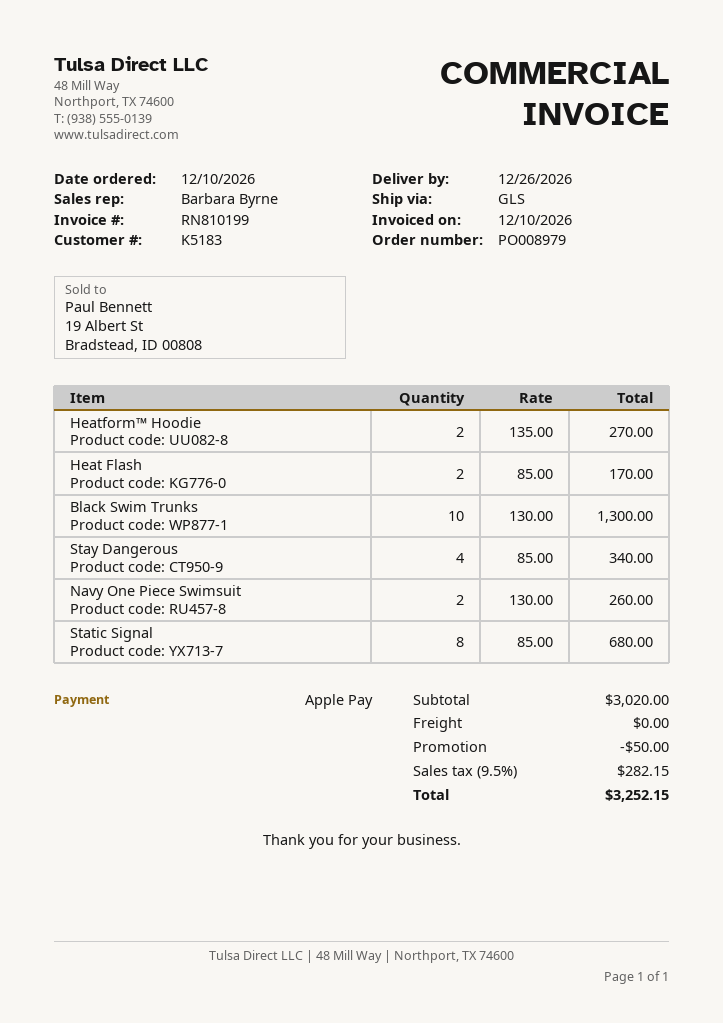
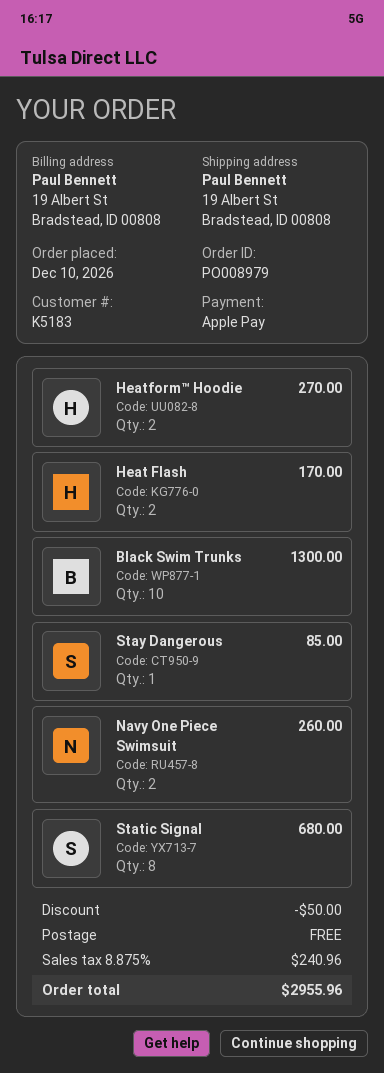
Stay Dangerous: 4 for 340.00 -> 1 for 85.00
tax: 9.5% = 282.15 -> 8.875% = 240.96
total: 3252.15 -> 2955.96

